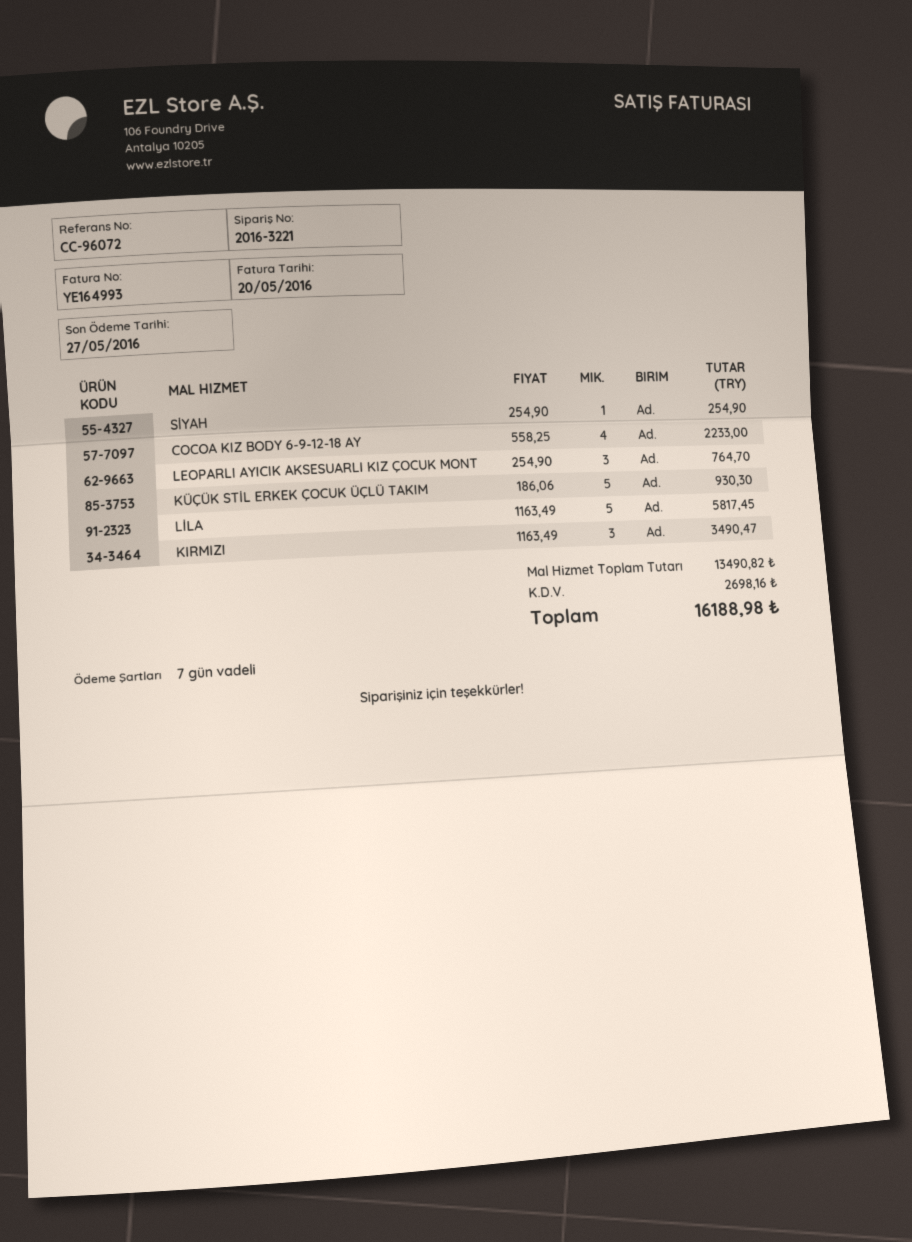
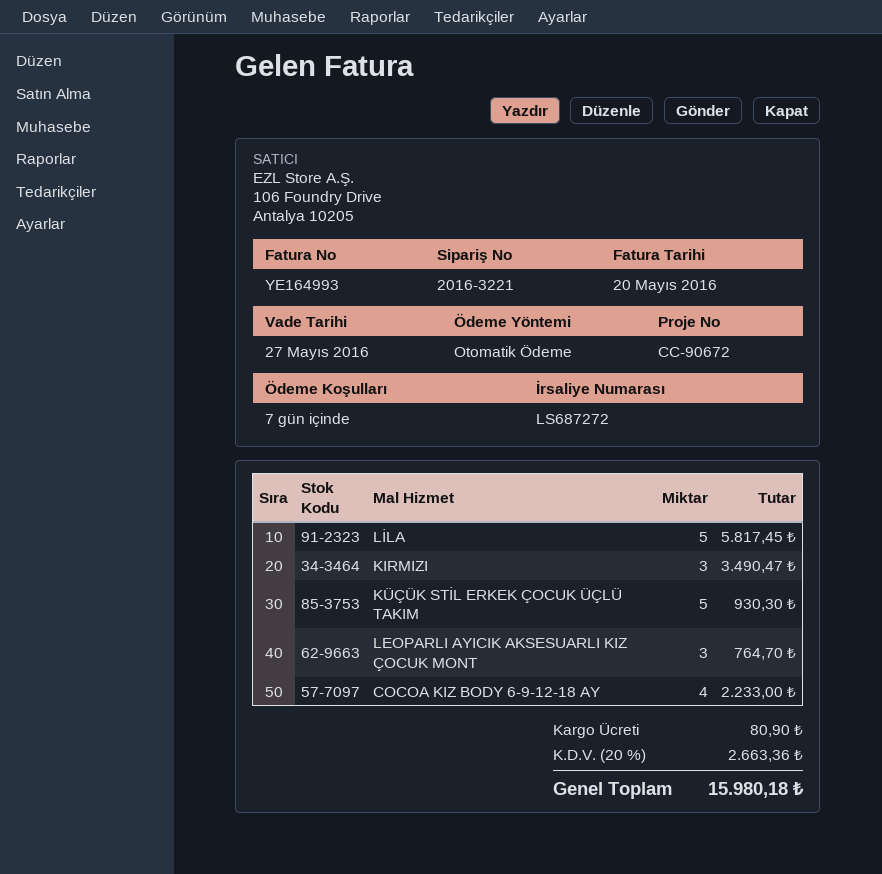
reference: CC-96072 -> CC-90672
SİYAH: 1 for 254.90 -> none
shipping: none -> 80.90
tax: 2698.16 -> 2663.36
total: 16188.98 -> 15980.18

